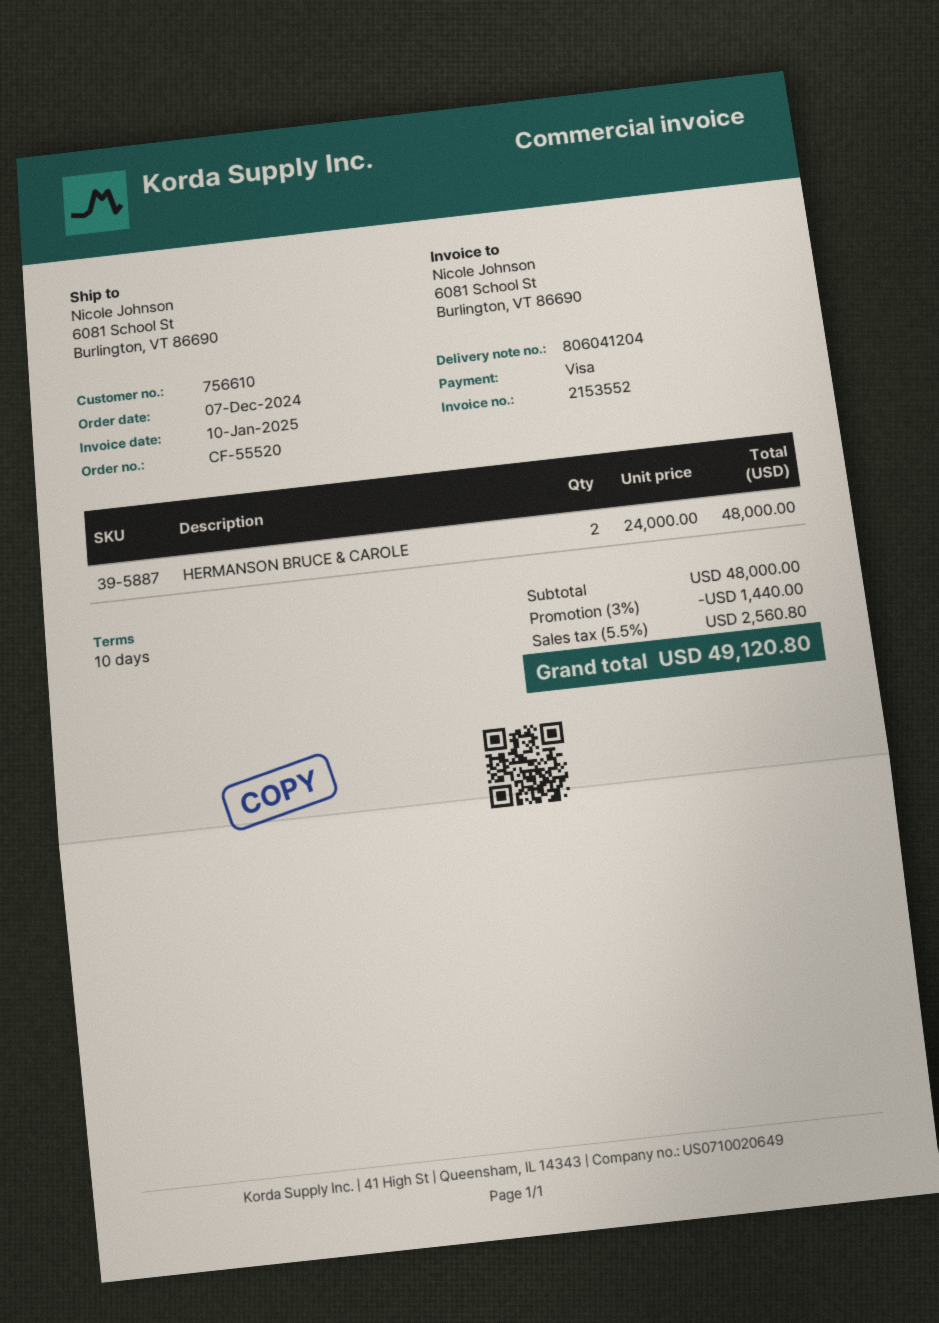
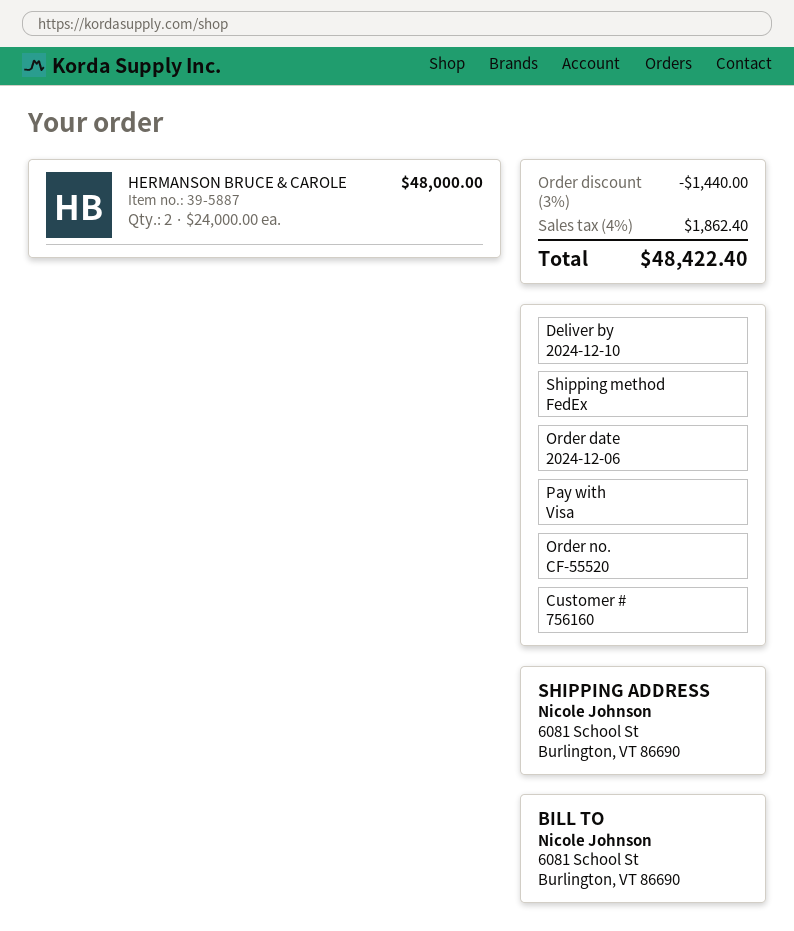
order date: 2024-12-07 -> 2024-12-06
customer number: 756610 -> 756160
tax: 5.5% = 2560.80 -> 4% = 1862.40
total: 49120.80 -> 48422.40

